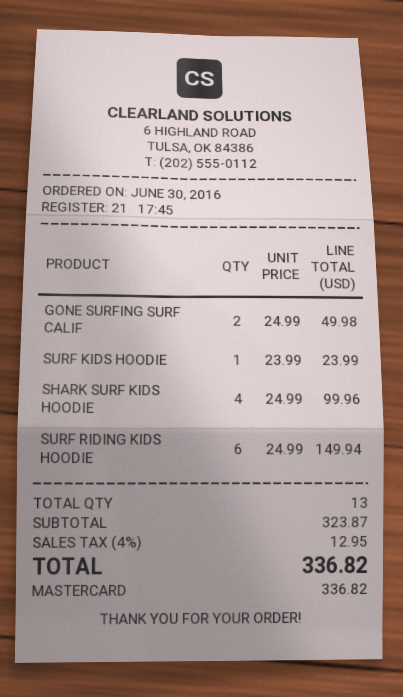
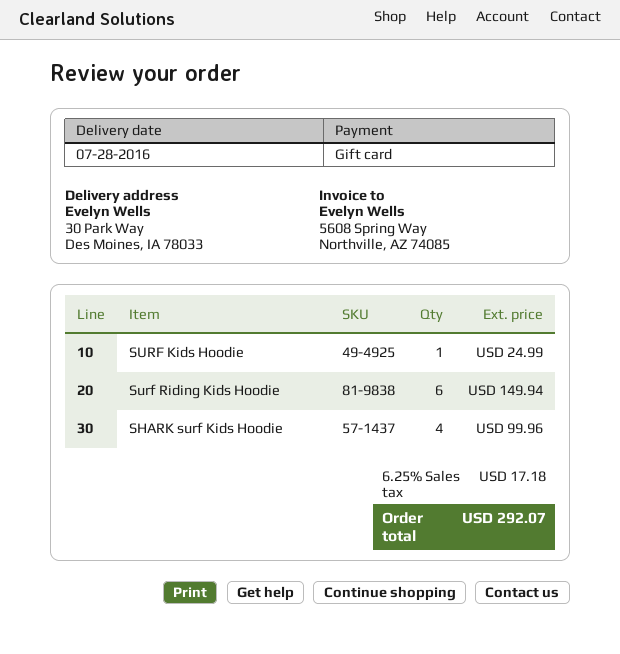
payment method: Mastercard -> gift card
GONE SURFING SURF CALIF: 2 for 49.98 -> none
SURF KIDS HOODIE: 1 for 23.99 -> 1 for 24.99
tax: 4% = 12.95 -> 6.25% = 17.18
total: 336.82 -> 292.07

